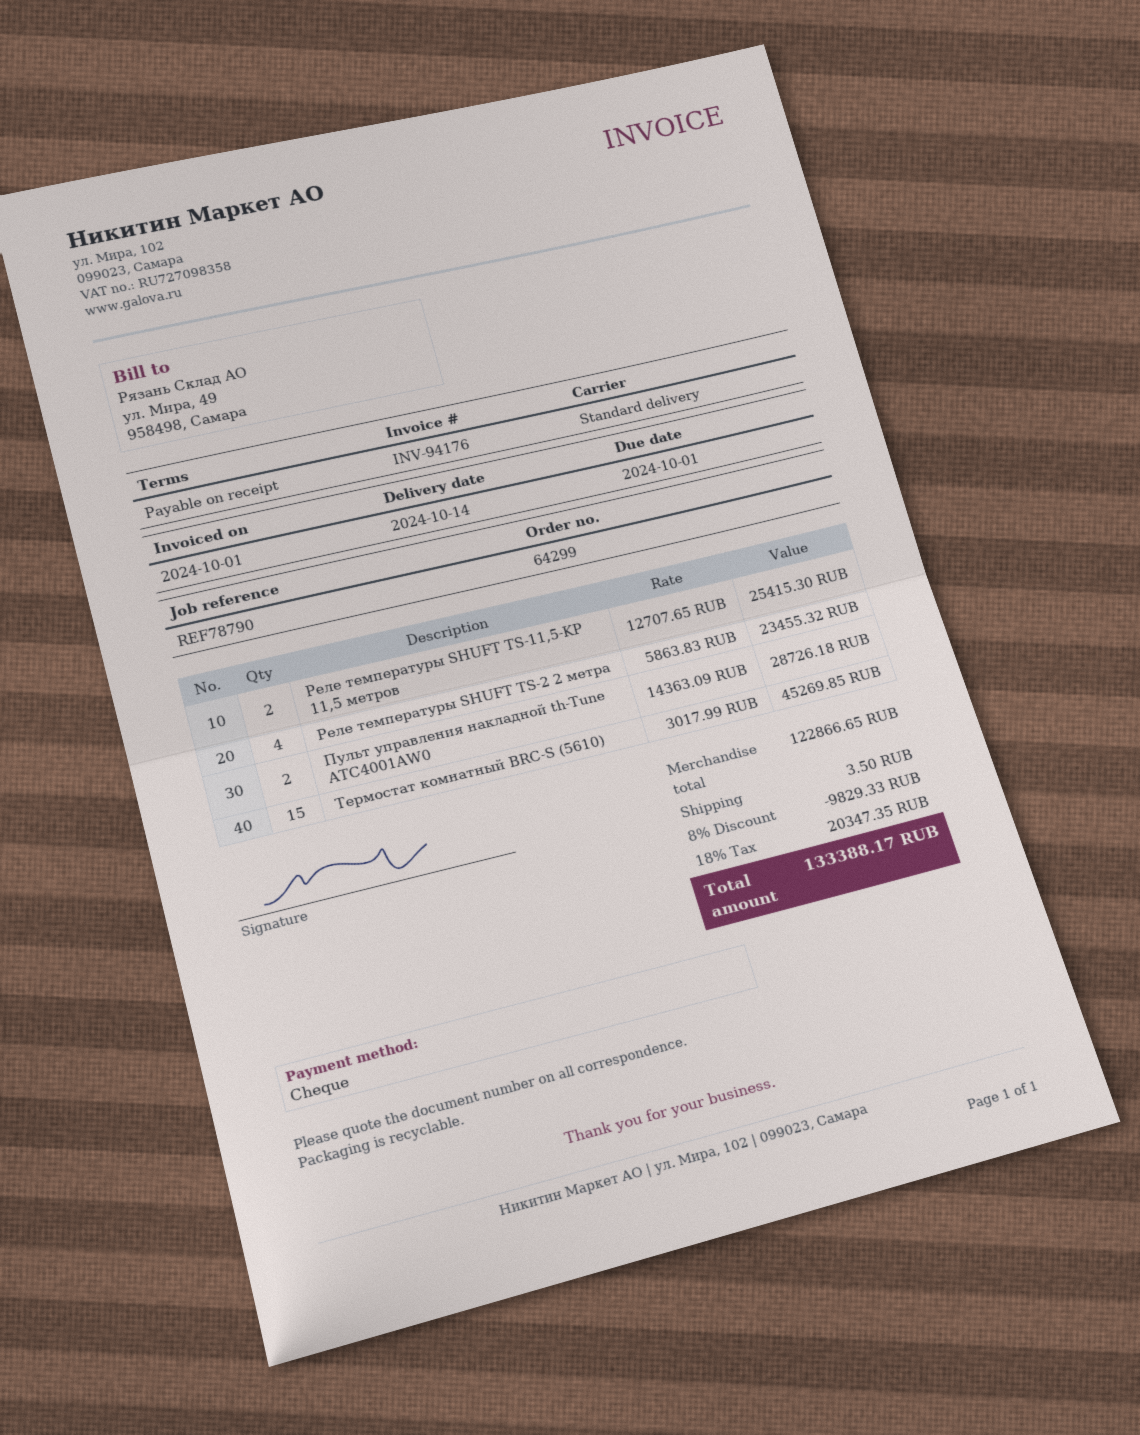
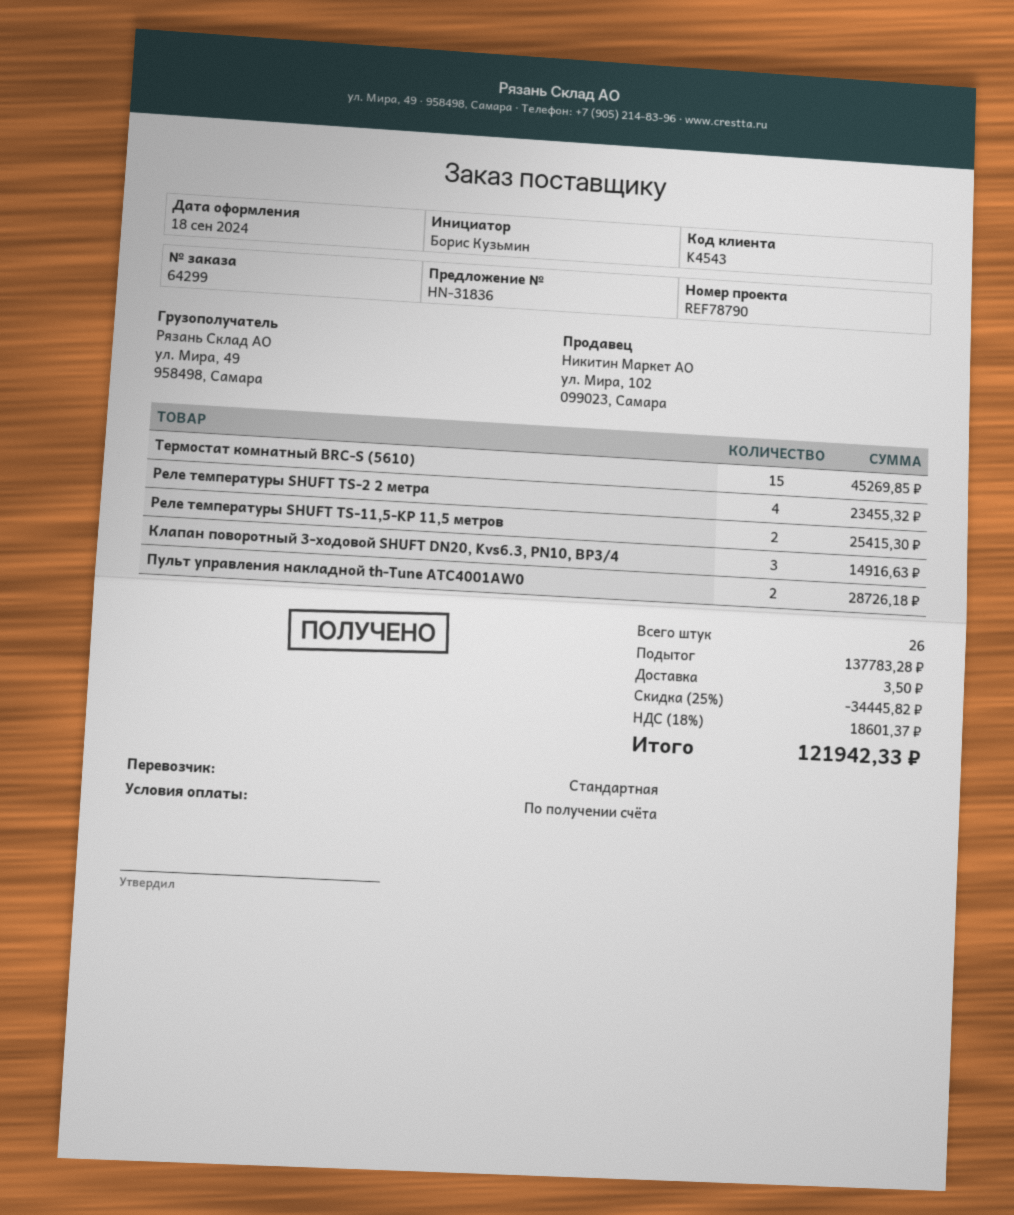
Клапан поворотный 3-ходовой SHUFT DN20, Kvs6.3, PN10, ВР3/4: none -> 3 for 14916.63
subtotal: 122866.65 -> 137783.28
discount: 8% = 9829.33 -> 25% = 34445.82
tax: 18% = 20347.35 -> 18% = 18601.37
total: 133388.17 -> 121942.33

